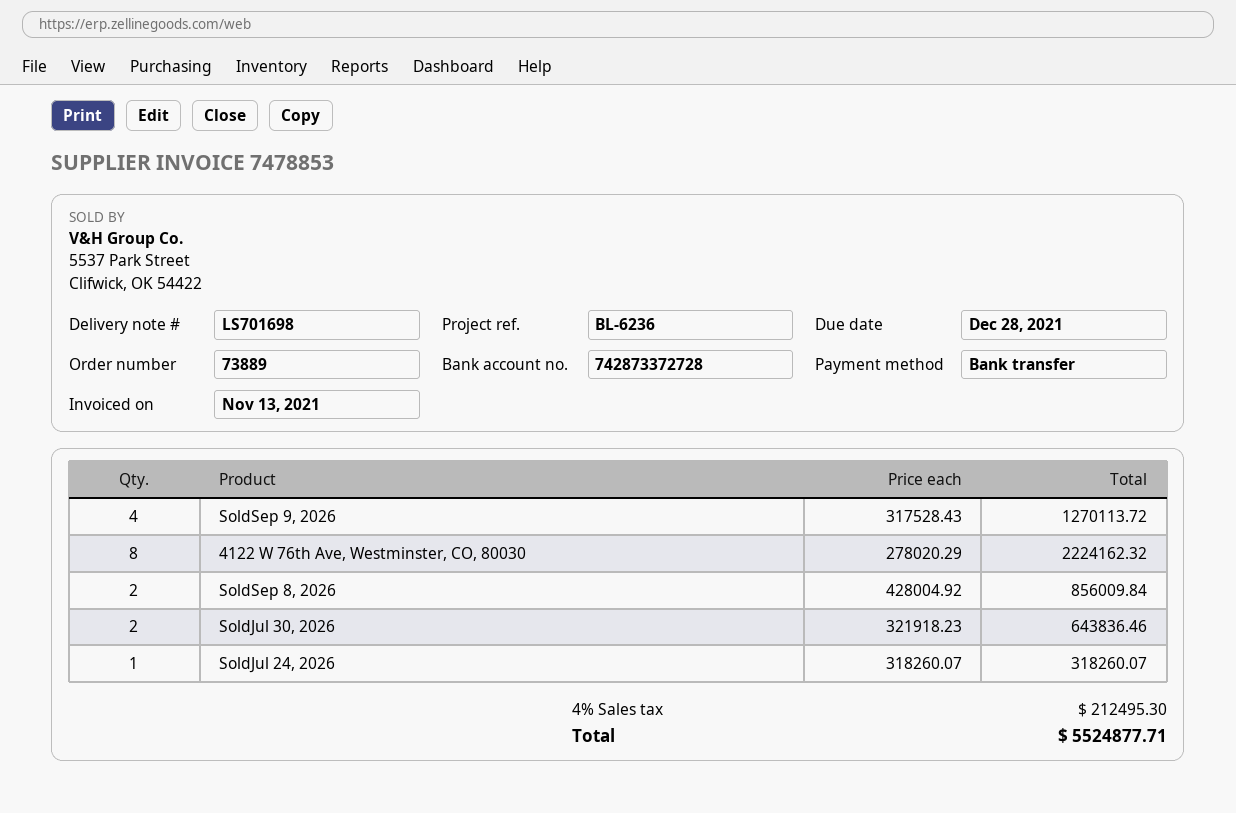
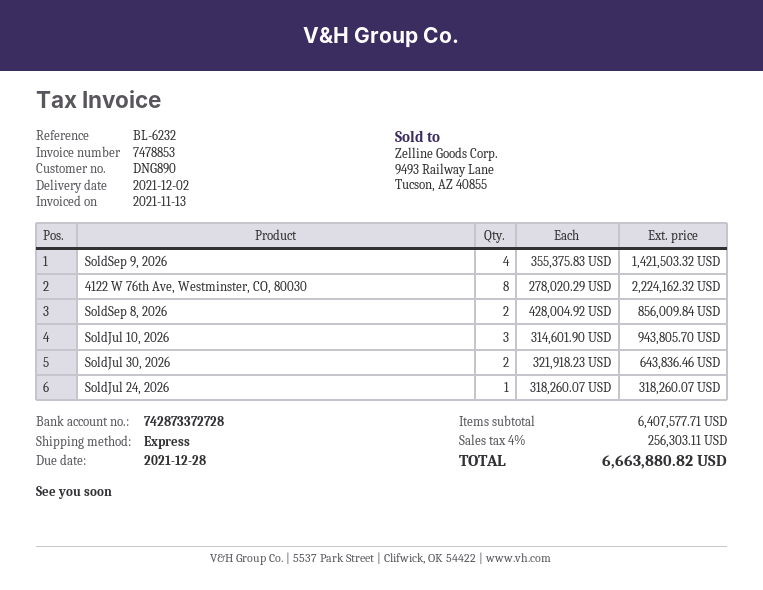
reference: BL-6236 -> BL-6232
SoldSep 9, 2026: 4 x 317528.43 = 1270113.72 -> 4 x 355375.83 = 1421503.32
SoldJul 10, 2026: none -> 3 x 314601.90 = 943805.70
tax: 4% = 212495.30 -> 4% = 256303.11
total: 5524877.71 -> 6663880.82

